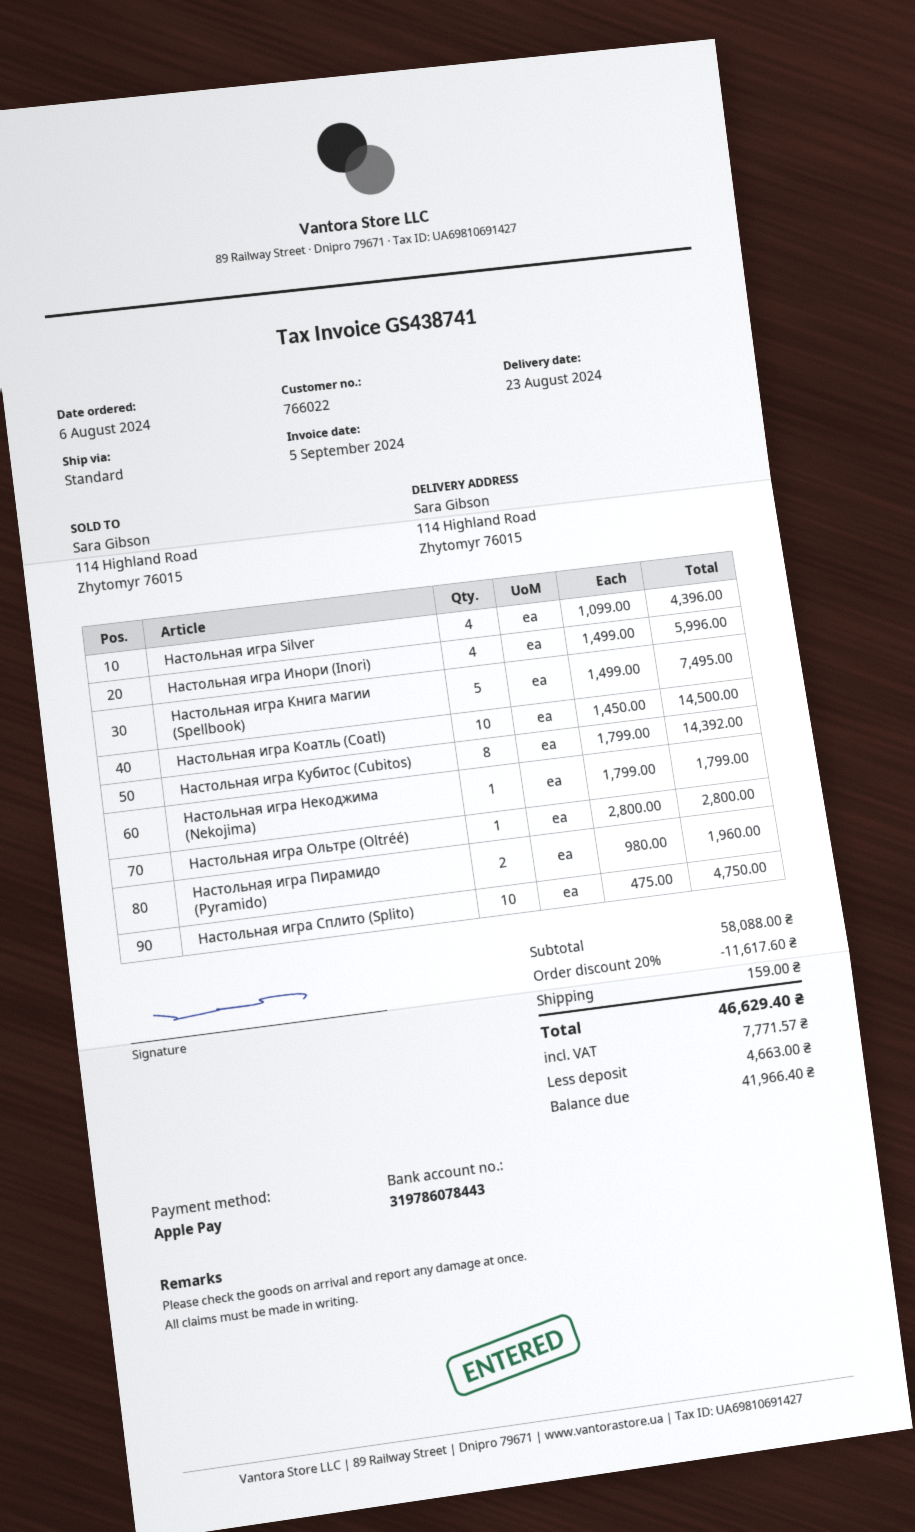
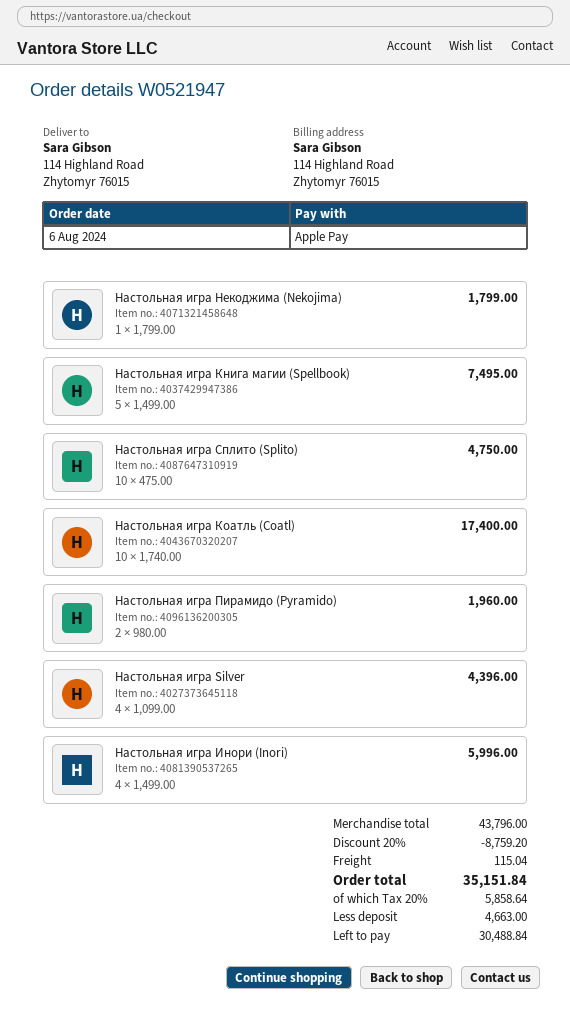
Настольная игра Коатль (Coatl): 10 x 1450.00 = 14500.00 -> 10 x 1740.00 = 17400.00
Настольная игра Кубитос (Cubitos): 8 x 1799.00 = 14392.00 -> none
Настольная игра Ольтре (Oltréé): 1 x 2800.00 = 2800.00 -> none
subtotal: 58088.00 -> 43796.00
discount: 20% = 11617.60 -> 20% = 8759.20
shipping: 159.00 -> 115.04
tax: 7771.57 -> 5858.64
total: 46629.40 -> 35151.84
balance: 41966.40 -> 30488.84

